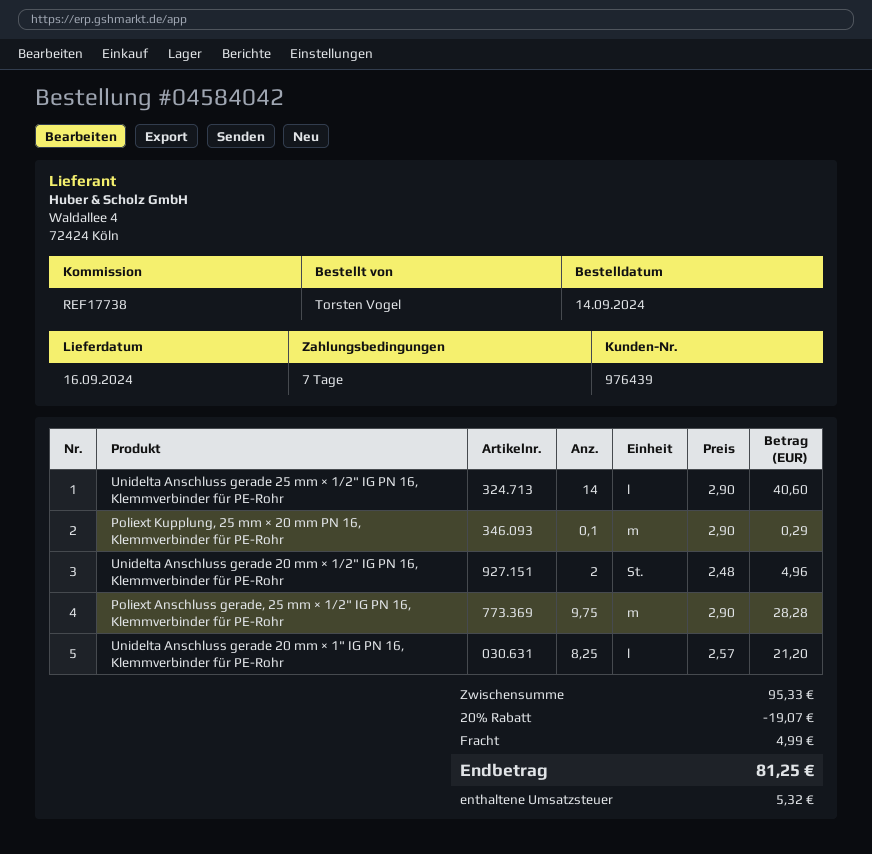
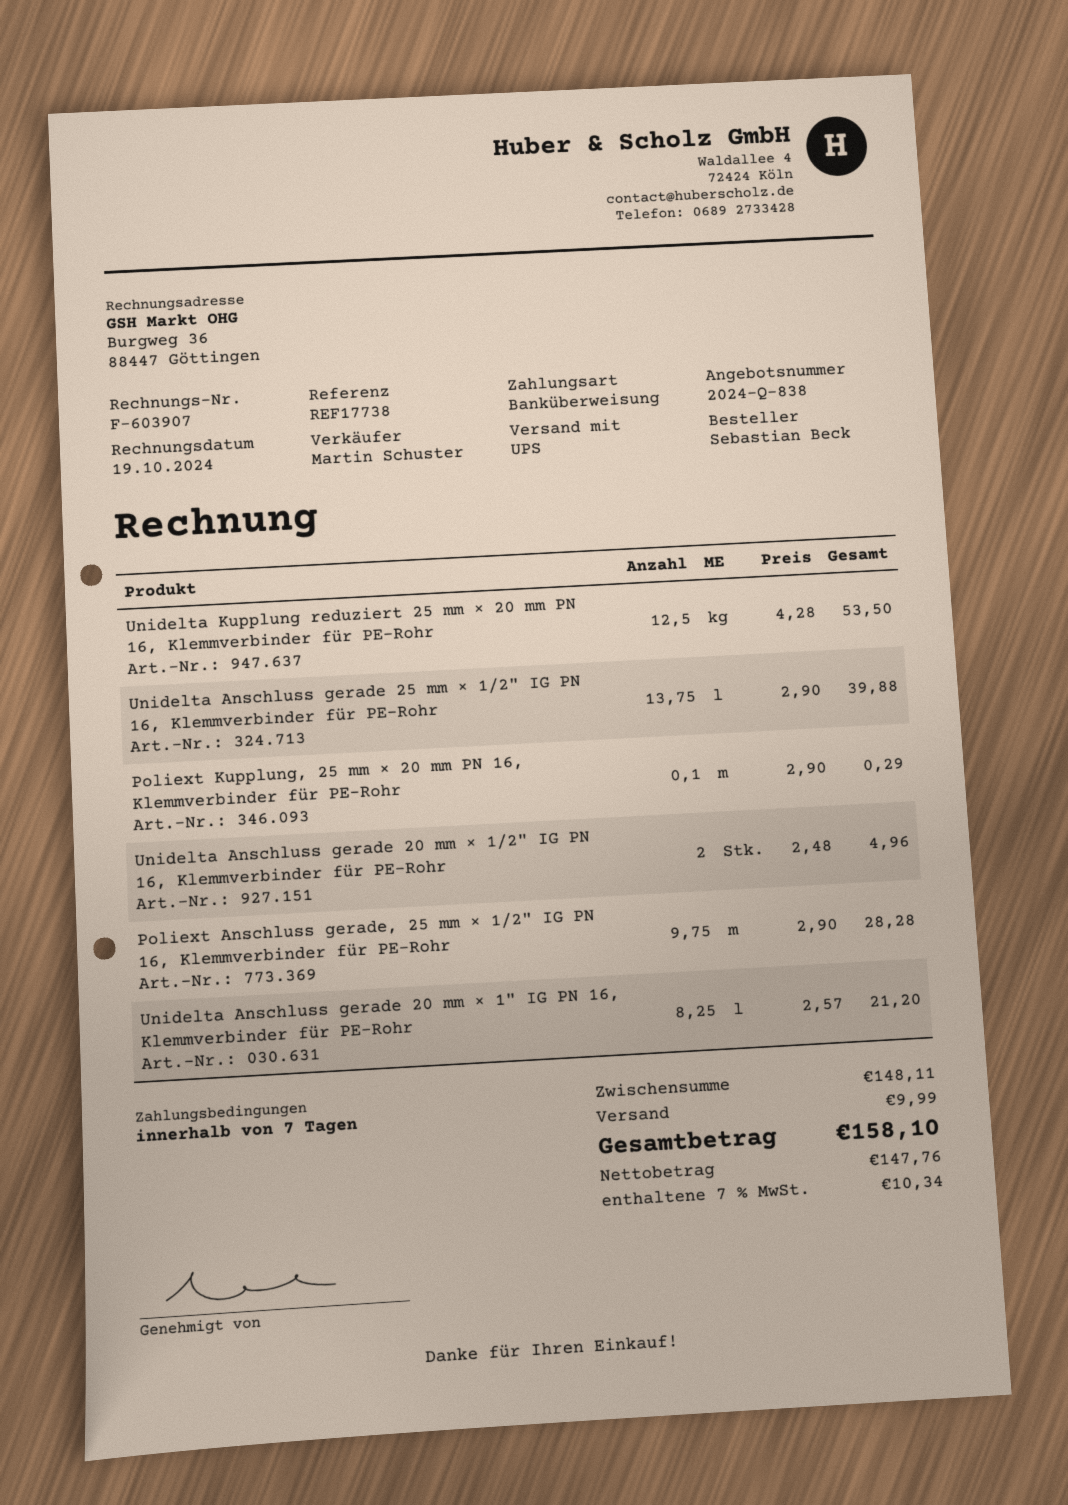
ordered by: Torsten Vogel -> Sebastian Beck
Unidelta Anschluss gerade 25 mm × 1/2" IG PN 16, Klemmverbinder für PE-Rohr: 14 x 2.90 = 40.60 -> 13.75 x 2.90 = 39.88
Unidelta Kupplung reduziert 25 mm × 20 mm PN 16, Klemmverbinder für PE-Rohr: none -> 12.5 x 4.28 = 53.50
subtotal: 95.33 -> 148.11
discount: 20% = 19.07 -> none
shipping: 4.99 -> 9.99
tax: 5.32 -> 10.34
total: 81.25 -> 158.10

